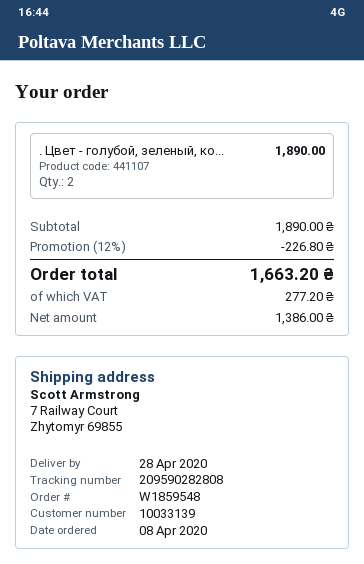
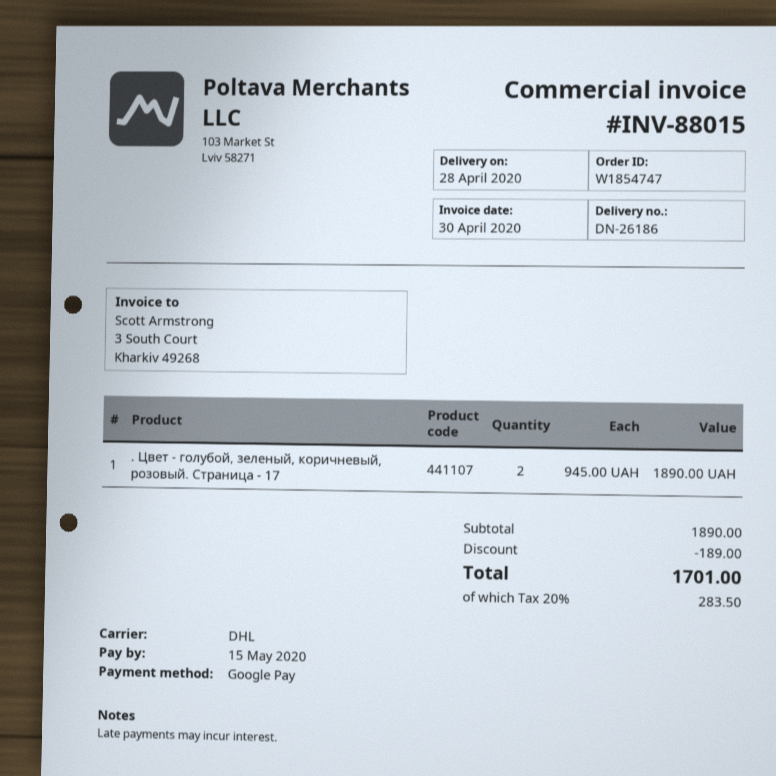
order number: W1859548 -> W1854747
discount: 226.80 -> 189.00
tax: 277.20 -> 283.50
total: 1663.20 -> 1701.00

